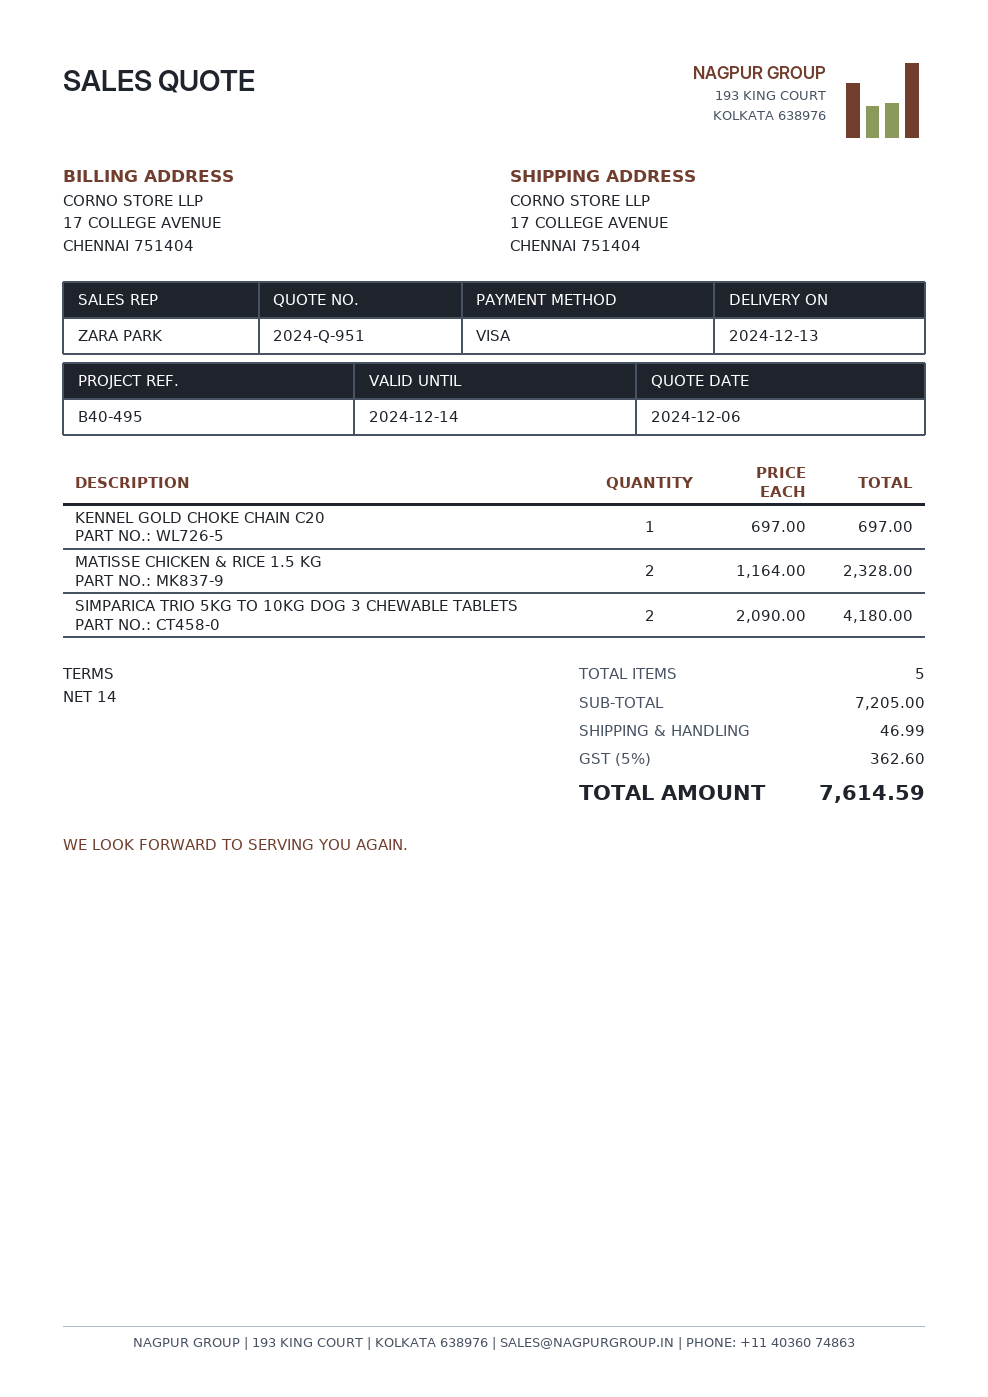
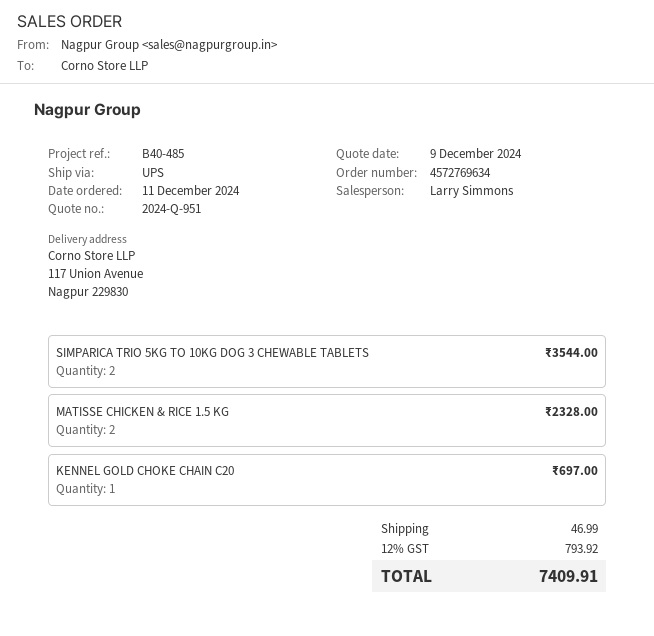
quote date: 2024-12-06 -> 2024-12-09
reference: B40-495 -> B40-485
sales rep: ZARA PARK -> Larry Simmons
ship to: 17 COLLEGE AVENUE, CHENNAI 751404 -> 117 Union Avenue, Nagpur 229830
SIMPARICA TRIO 5KG TO 10KG DOG 3 CHEWABLE TABLETS: 2 for 4180.00 -> 2 for 3544.00
tax: 5% = 362.60 -> 12% = 793.92
total: 7614.59 -> 7409.91

